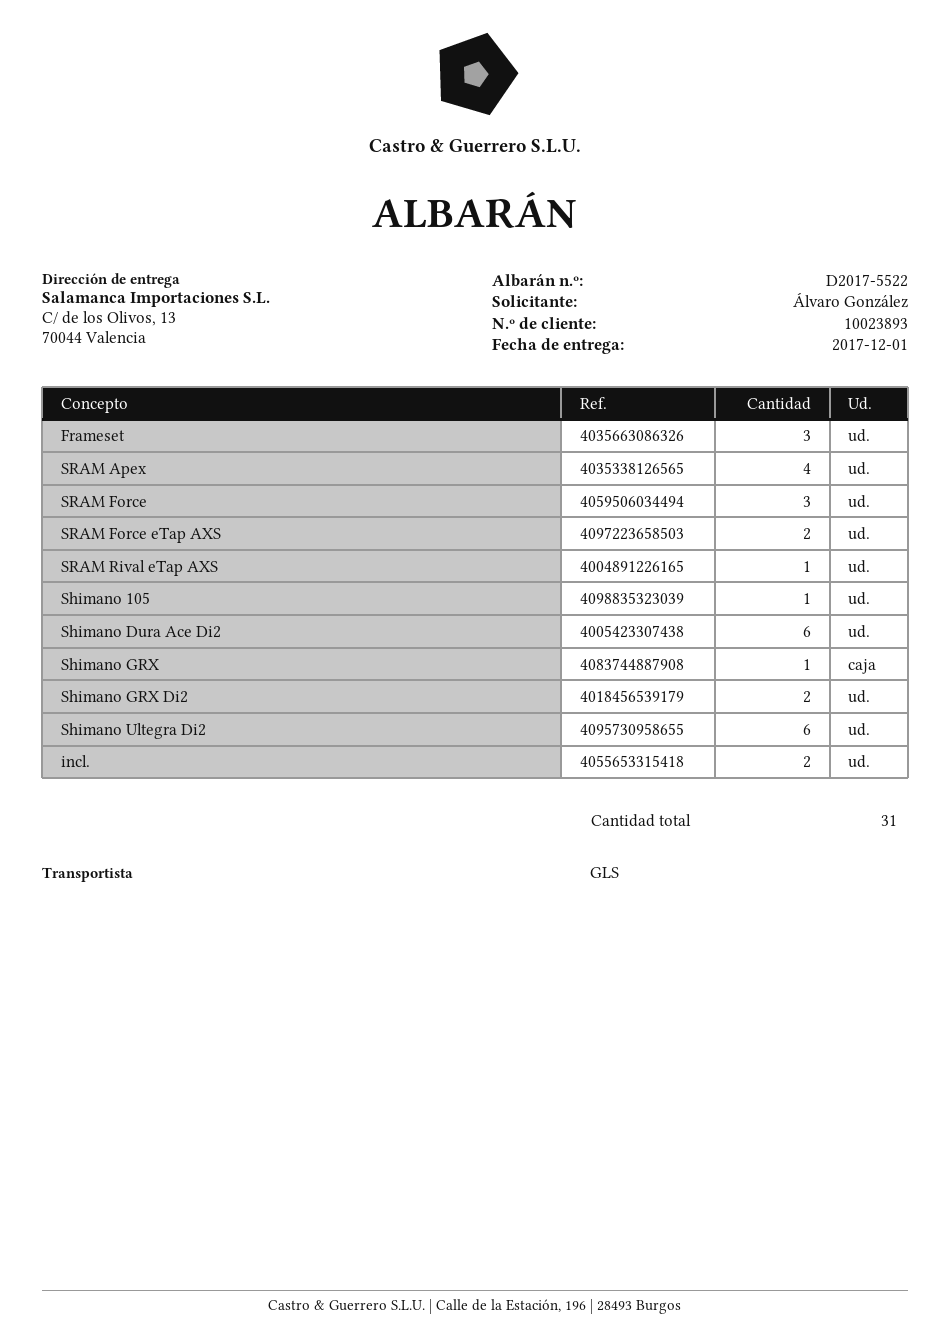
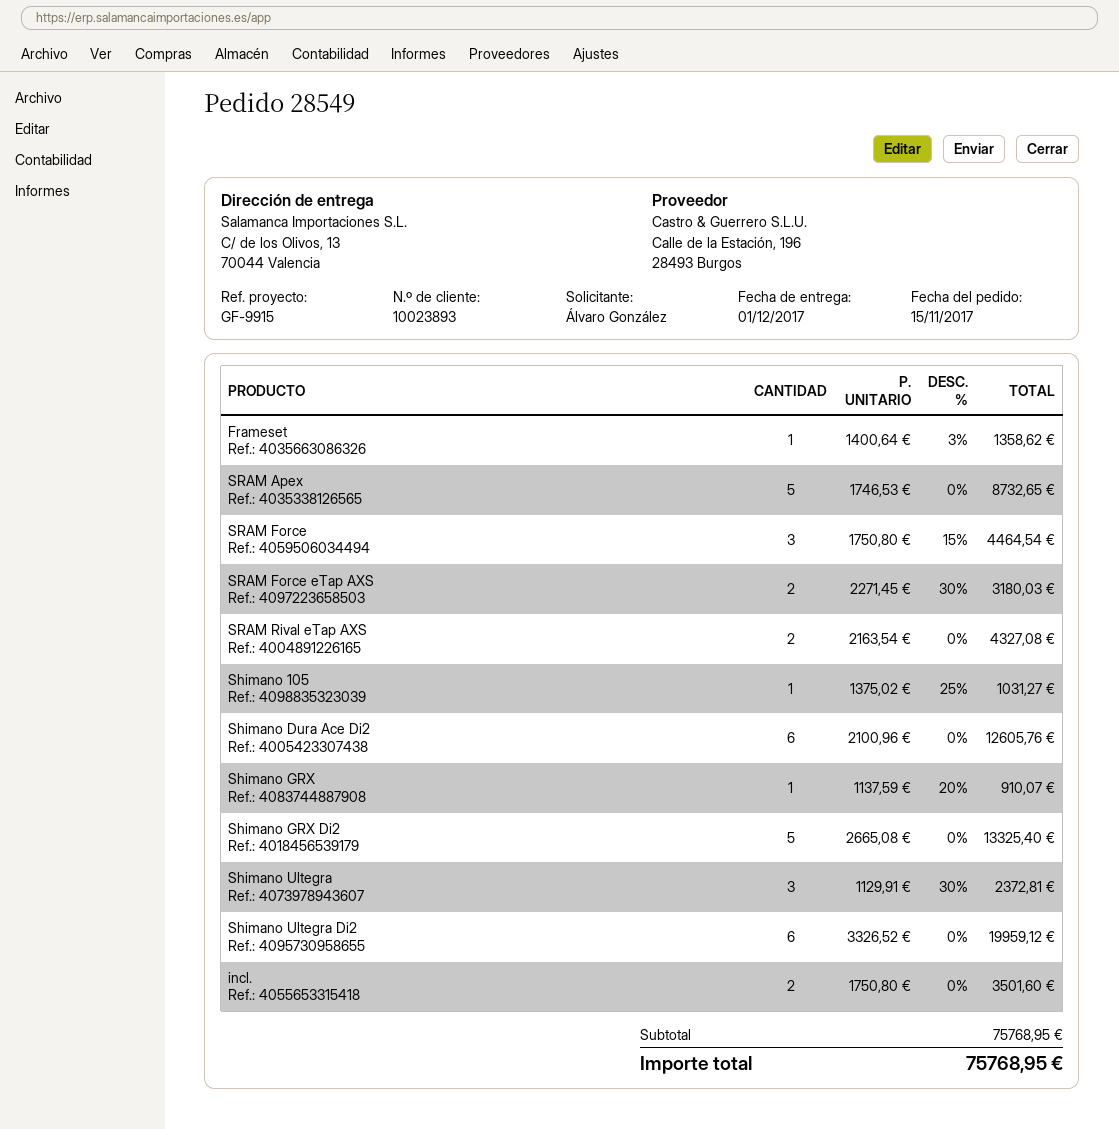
Frameset: 3 -> 1
SRAM Apex: 4 -> 5
SRAM Rival eTap AXS: 1 -> 2
Shimano GRX Di2: 2 -> 5
Shimano Ultegra: none -> 3

